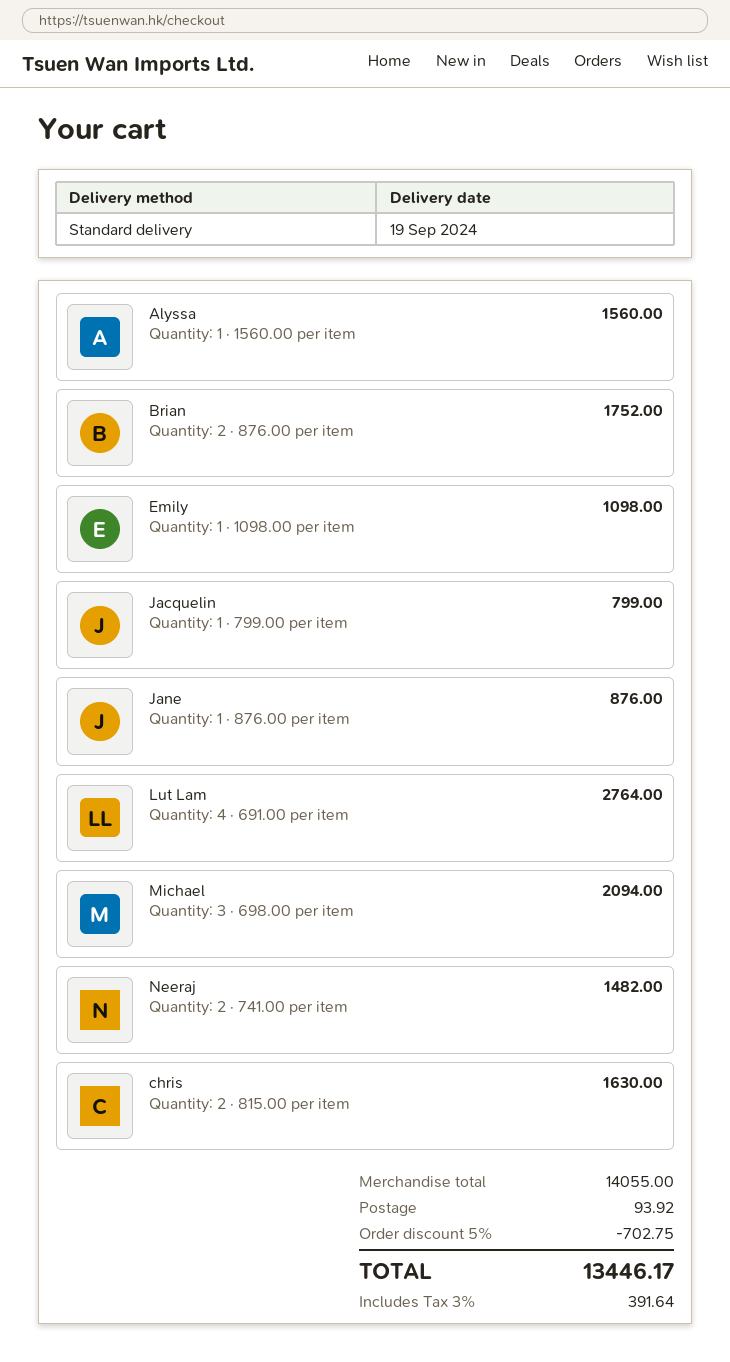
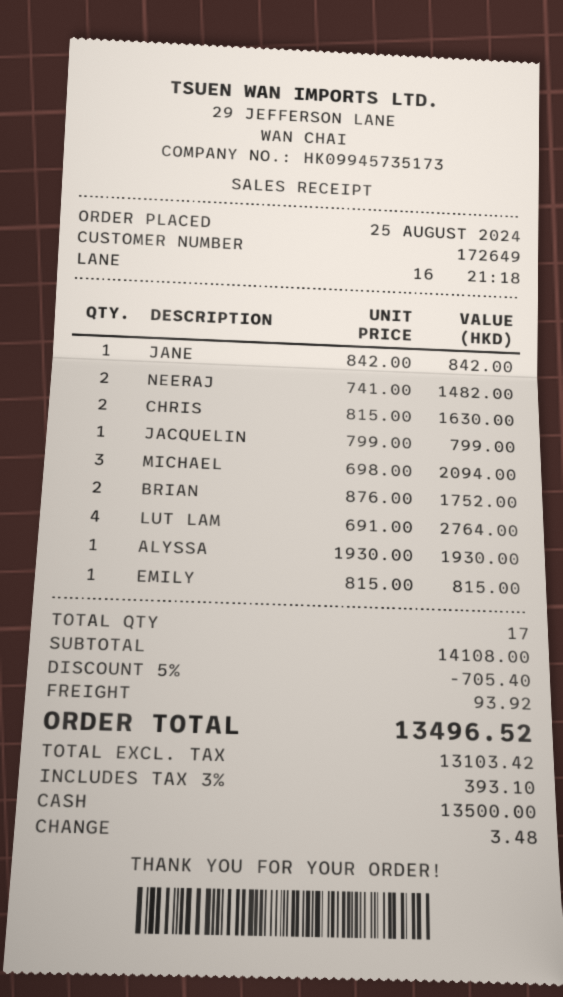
Alyssa: 1 x 1560.00 = 1560.00 -> 1 x 1930.00 = 1930.00
Emily: 1 x 1098.00 = 1098.00 -> 1 x 815.00 = 815.00
Jane: 1 x 876.00 = 876.00 -> 1 x 842.00 = 842.00
subtotal: 14055.00 -> 14108.00
discount: 5% = 702.75 -> 5% = 705.40
tax: 3% = 391.64 -> 3% = 393.10
total: 13446.17 -> 13496.52

